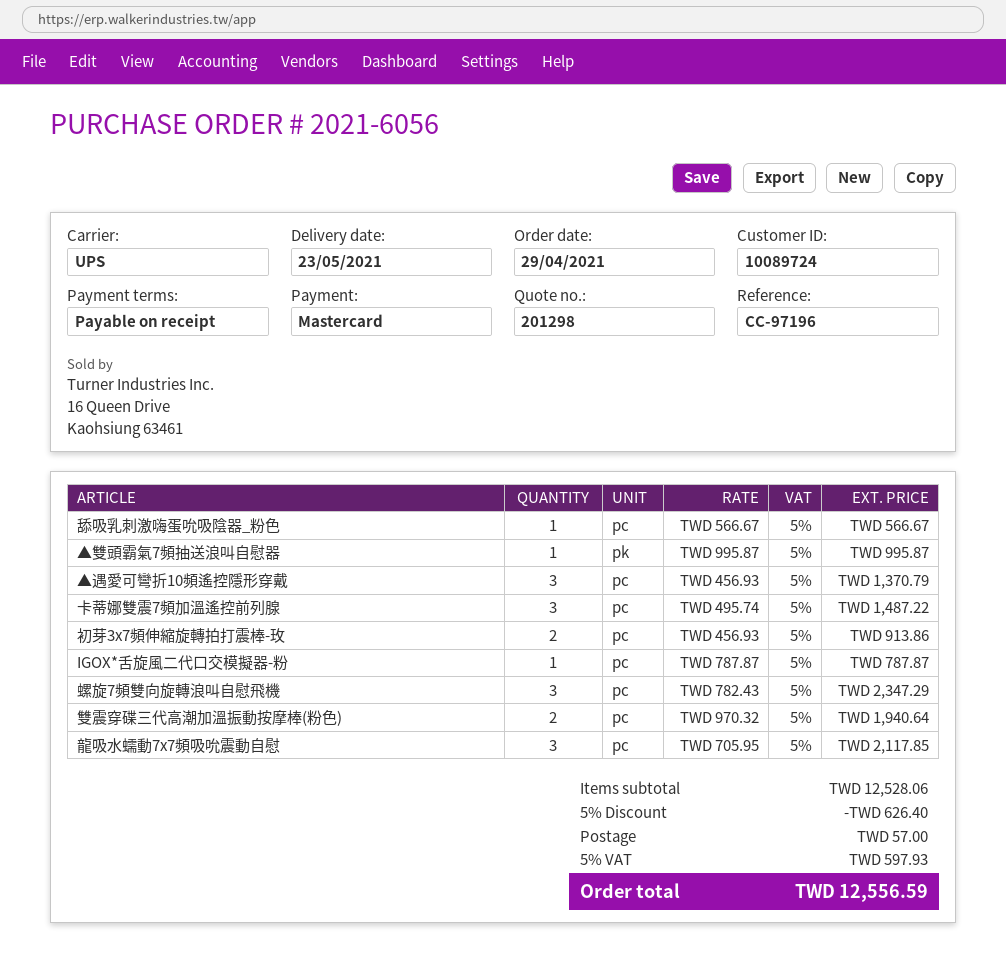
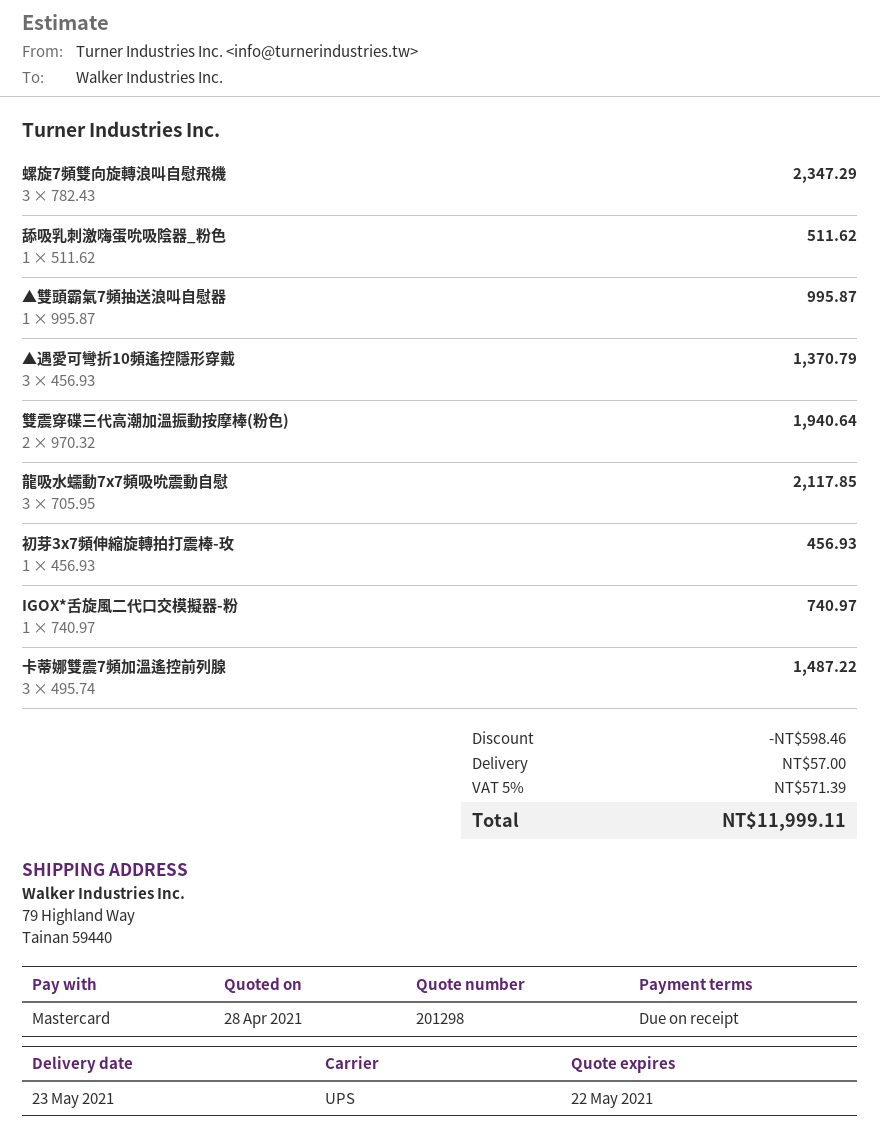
舔吸乳刺激嗨蛋吮吸陰器_粉色: 1 x 566.67 = 566.67 -> 1 x 511.62 = 511.62
初芽3x7頻伸縮旋轉拍打震棒-玫: 2 x 456.93 = 913.86 -> 1 x 456.93 = 456.93
IGOX*舌旋風二代口交模擬器-粉: 1 x 787.87 = 787.87 -> 1 x 740.97 = 740.97
discount: 626.40 -> 598.46
tax: 5% = 597.93 -> 5% = 571.39
total: 12556.59 -> 11999.11

